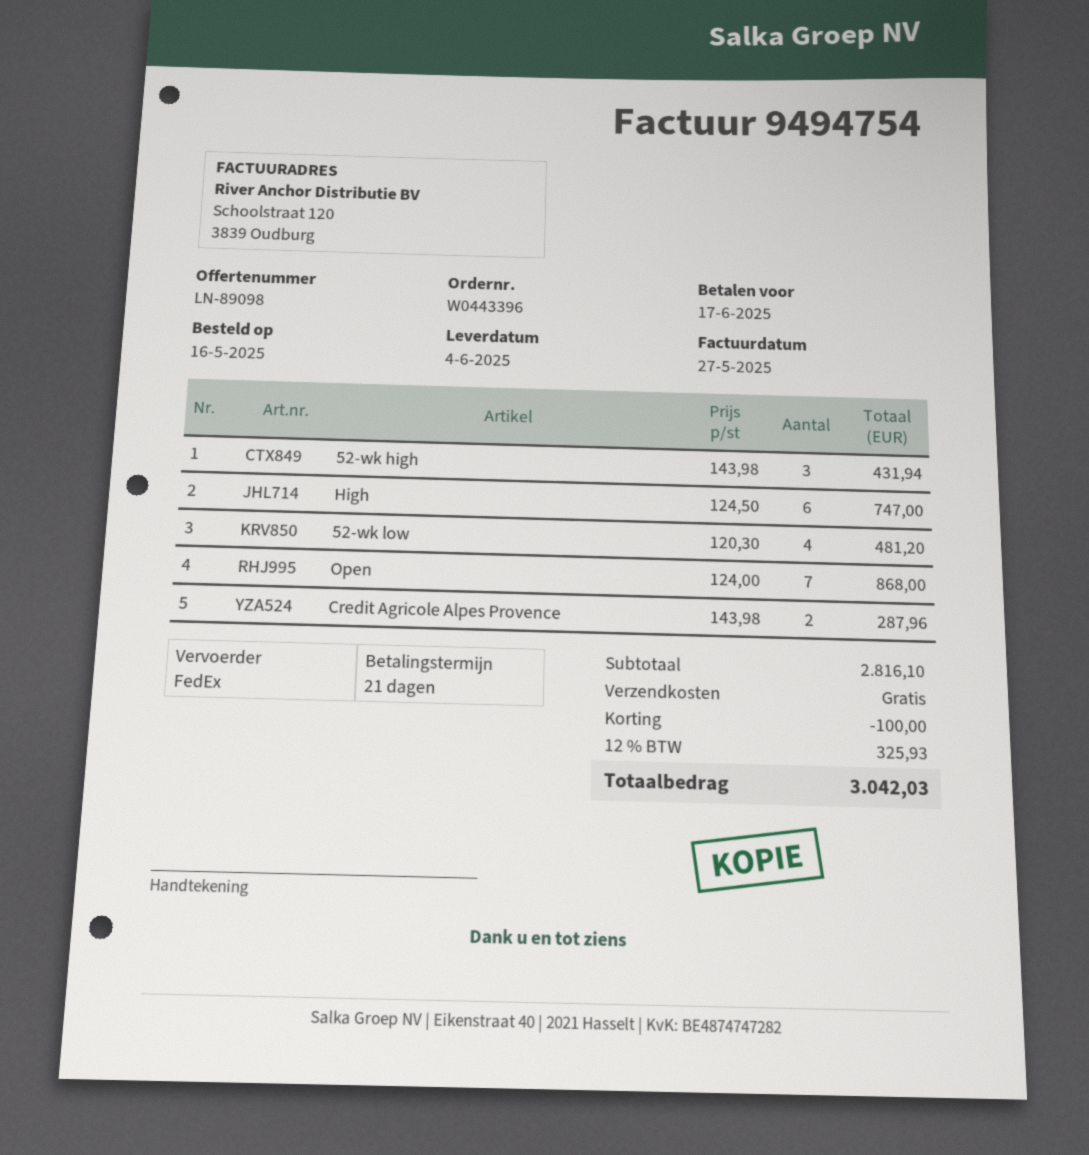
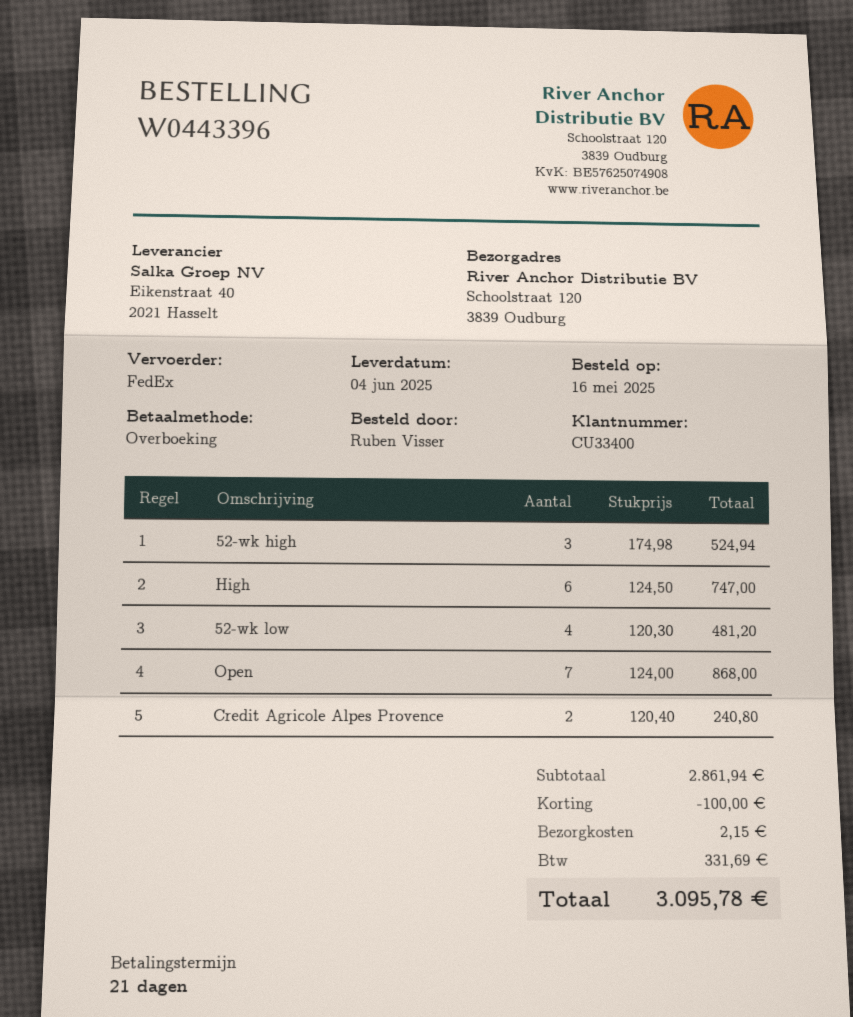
52-wk high: 3 x 143.98 = 431.94 -> 3 x 174.98 = 524.94
Credit Agricole Alpes Provence: 2 x 143.98 = 287.96 -> 2 x 120.40 = 240.80
subtotal: 2816.10 -> 2861.94
shipping: 0.00 -> 2.15
tax: 325.93 -> 331.69
total: 3042.03 -> 3095.78

